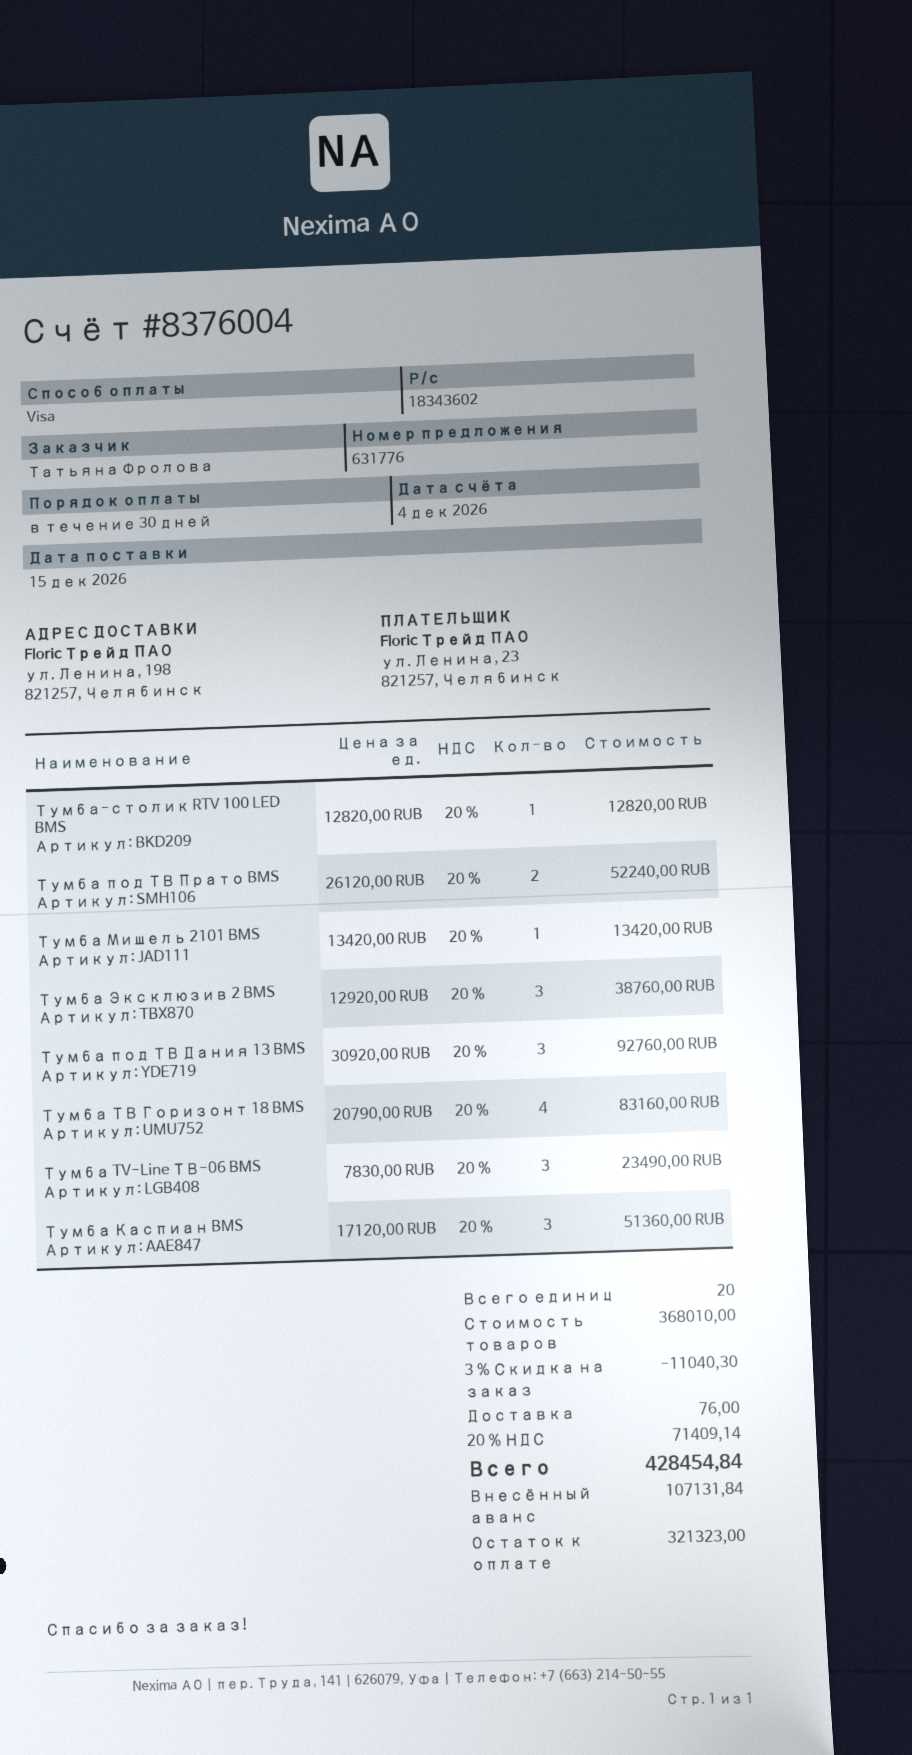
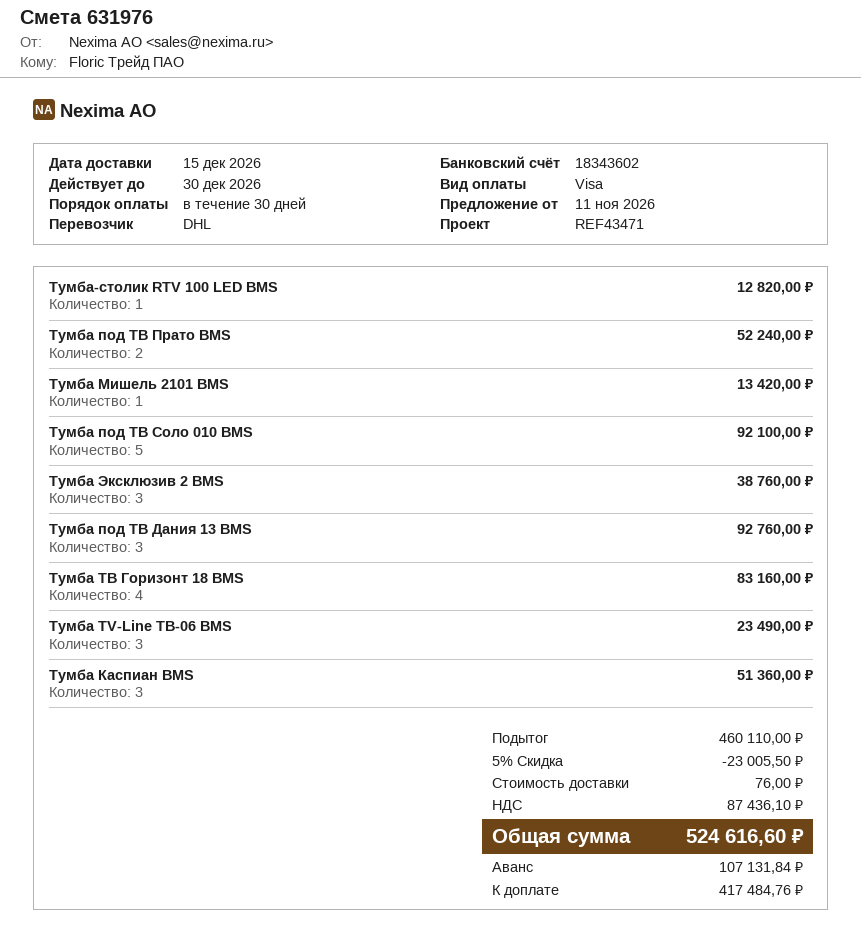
quote number: 631776 -> 631976
Тумба под ТВ Соло 010 BMS: none -> 5 for 92100.00
subtotal: 368010.00 -> 460110.00
discount: 3% = 11040.30 -> 5% = 23005.50
tax: 71409.14 -> 87436.10
total: 428454.84 -> 524616.60
balance: 321323.00 -> 417484.76

